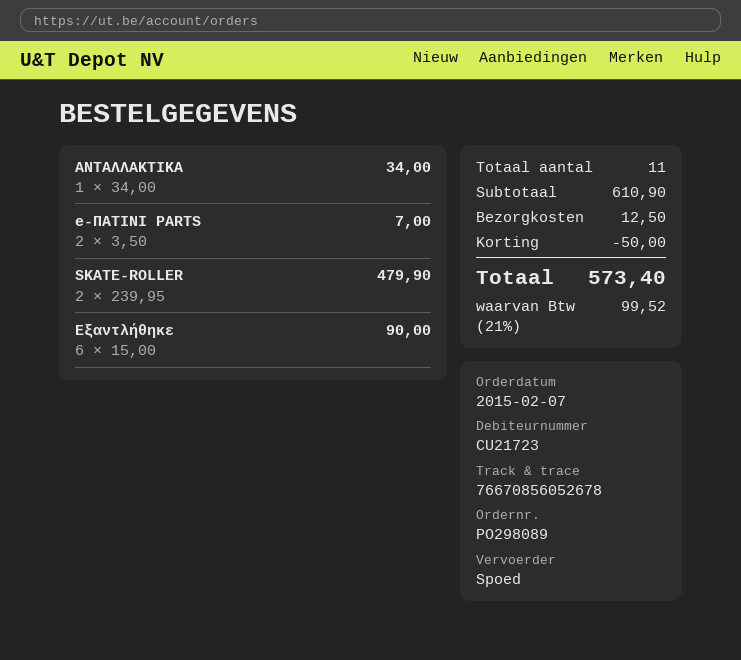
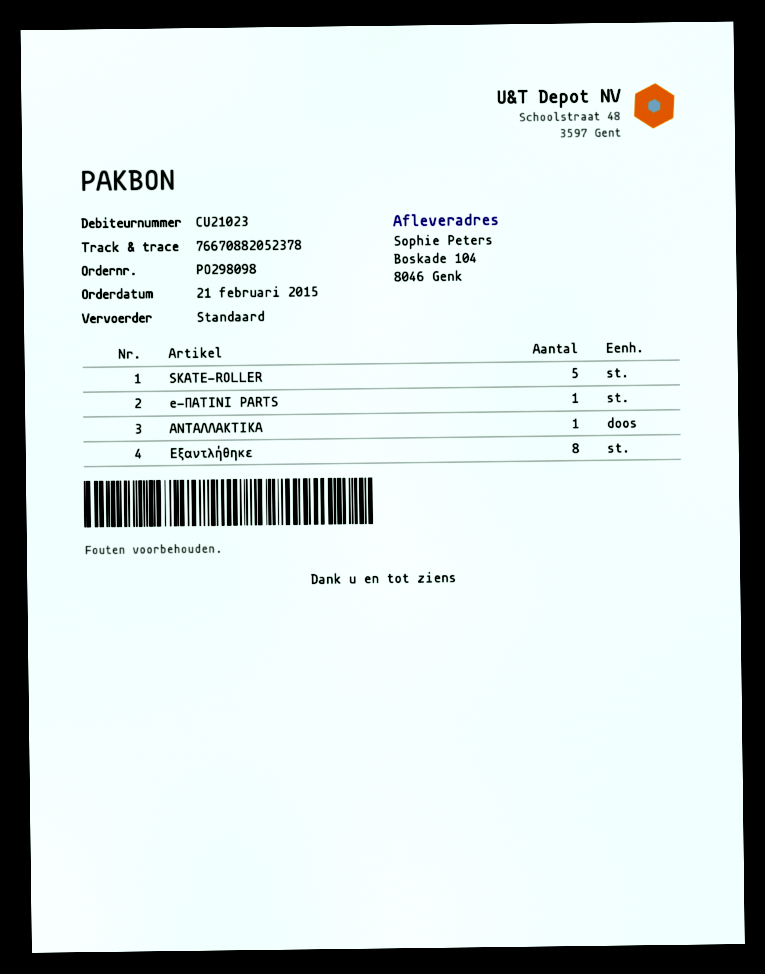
order number: PO298089 -> PO298098
order date: 2015-02-07 -> 2015-02-21
customer number: CU21723 -> CU21023
shipping method: express -> standard
tracking number: 76670856052678 -> 76670882052378
e-ΠΑΤΙΝΙ PARTS: 2 -> 1
SKATE-ROLLER: 2 -> 5
Εξαντλήθηκε: 6 -> 8

